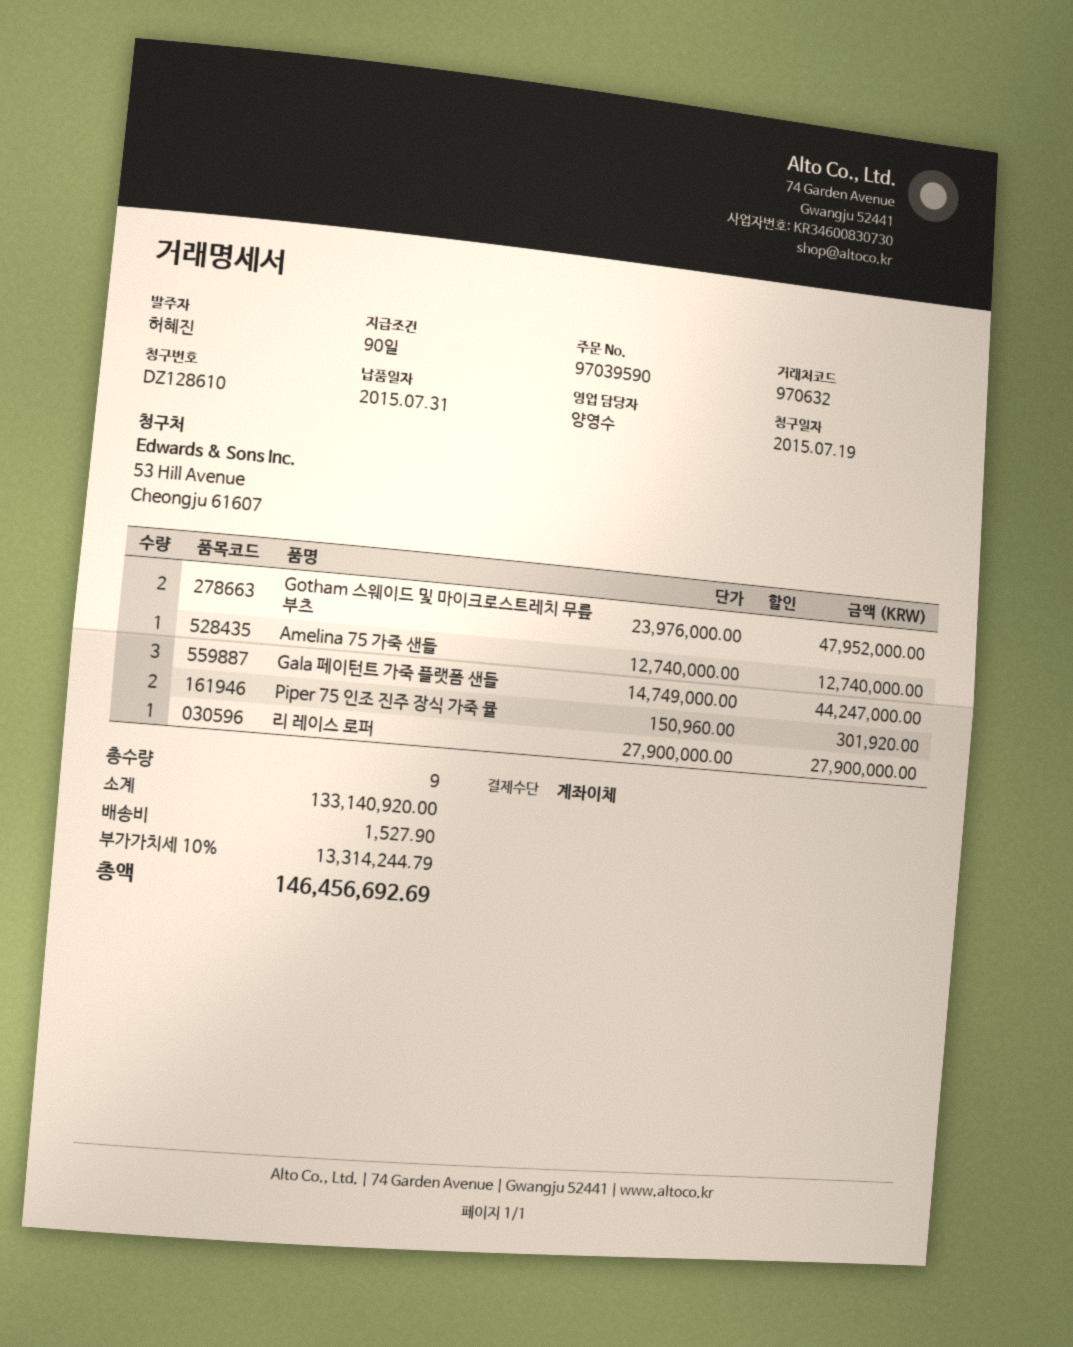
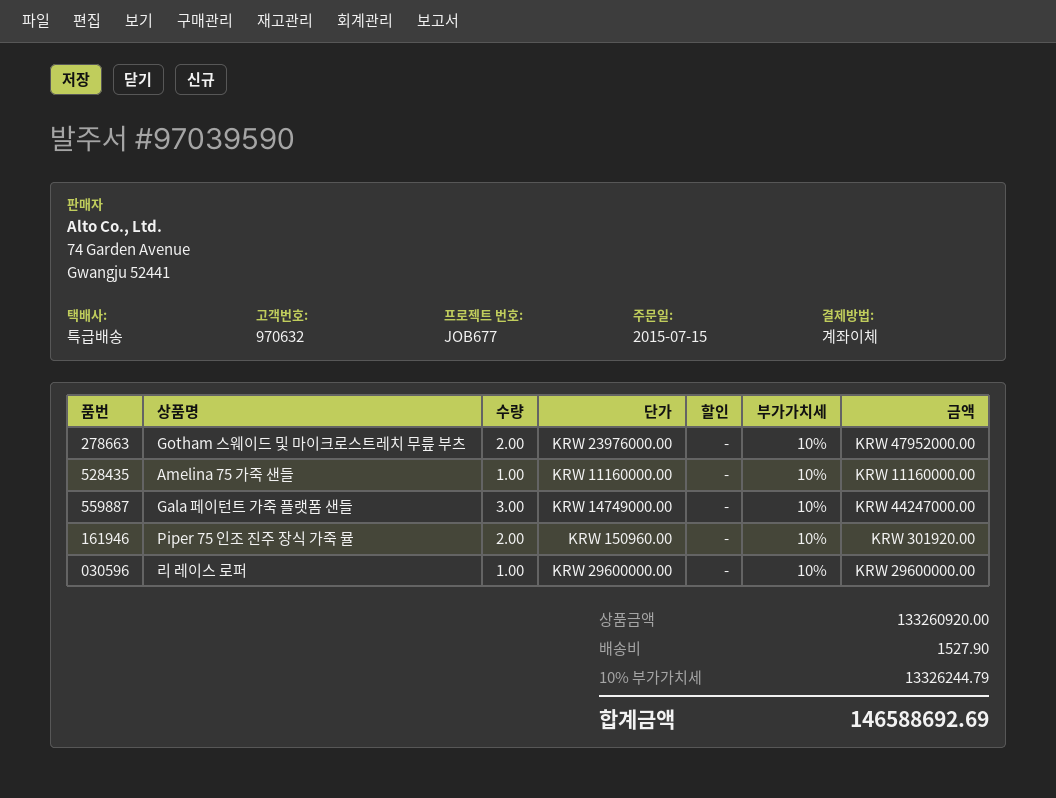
Amelina 75 가죽 샌들: 1 x 12740000.00 = 12740000.00 -> 1 x 11160000.00 = 11160000.00
리 레이스 로퍼: 1 x 27900000.00 = 27900000.00 -> 1 x 29600000.00 = 29600000.00
subtotal: 133140920.00 -> 133260920.00
tax: 10% = 13314244.79 -> 10% = 13326244.79
total: 146456692.69 -> 146588692.69

